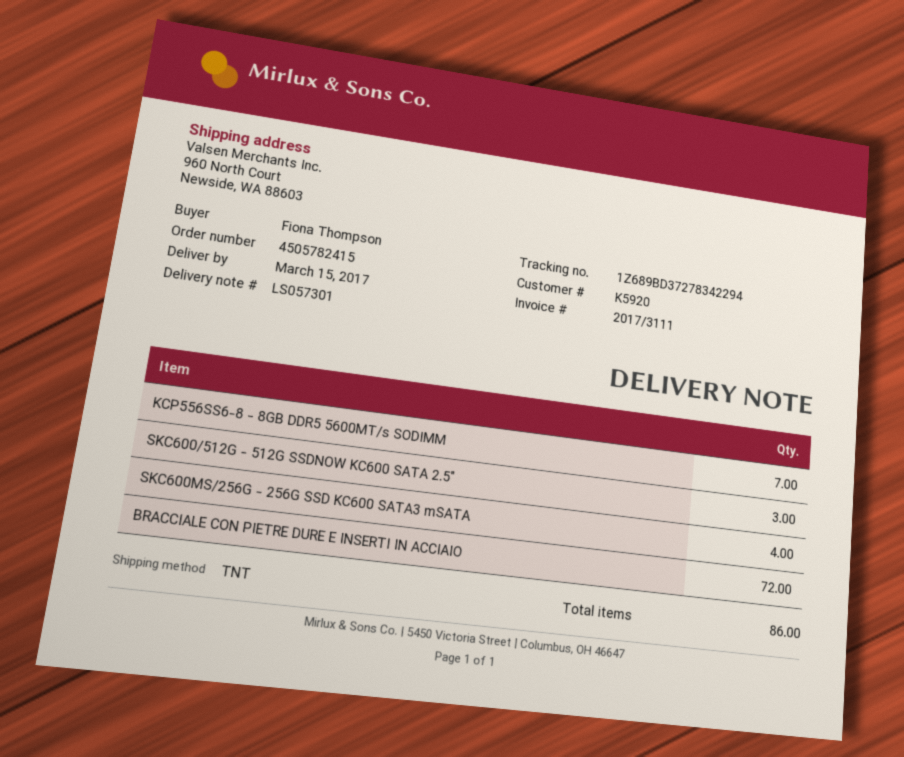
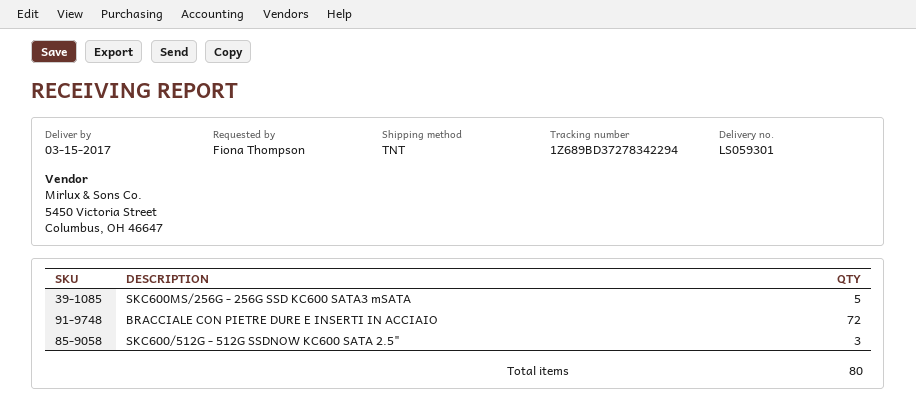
delivery note number: LS057301 -> LS059301
KCP556SS6-8 - 8GB DDR5 5600MT/s SODIMM: 7 -> none
SKC600MS/256G - 256G SSD KC600 SATA3 mSATA: 4 -> 5
total quantity: 86 -> 80

